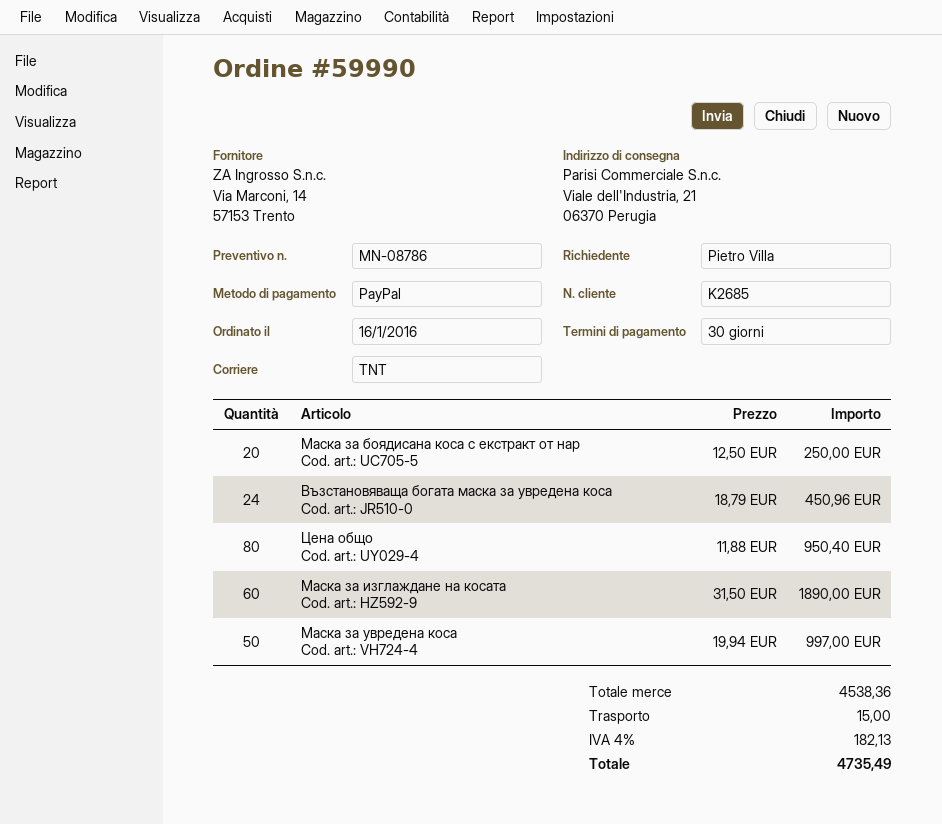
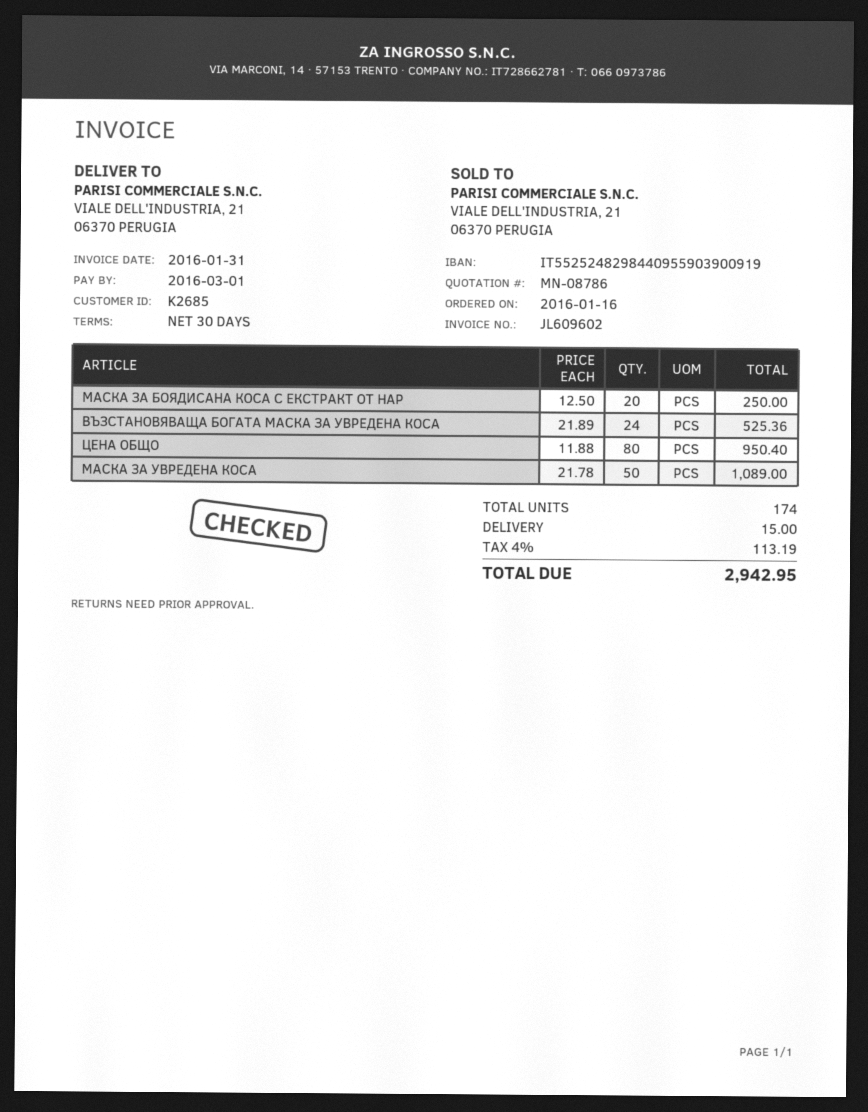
Възстановяваща богата маска за увредена коса: 24 x 18.79 = 450.96 -> 24 x 21.89 = 525.36
Маска за изглаждане на косата: 60 x 31.50 = 1890.00 -> none
Маска за увредена коса: 50 x 19.94 = 997.00 -> 50 x 21.78 = 1089.00
tax: 4% = 182.13 -> 4% = 113.19
total: 4735.49 -> 2942.95

